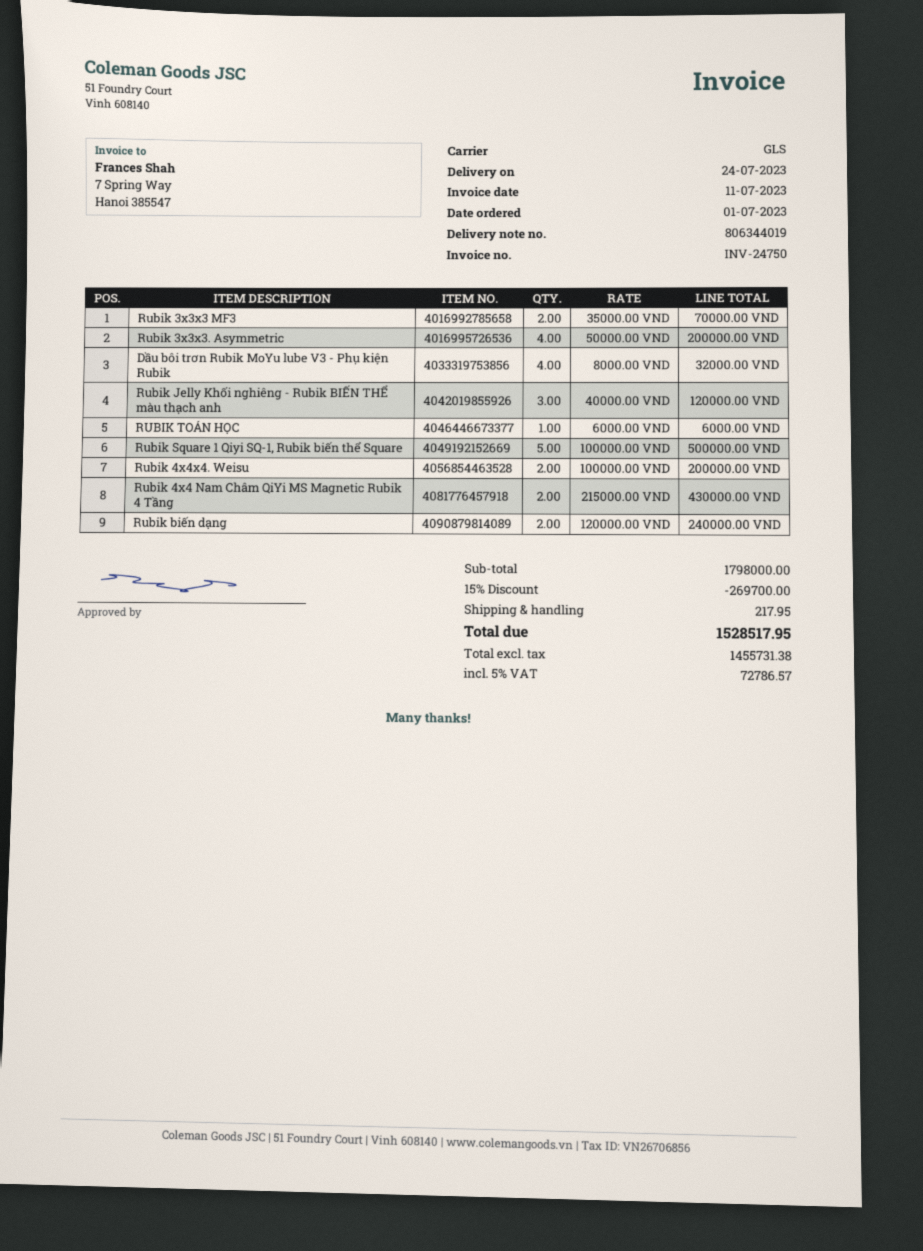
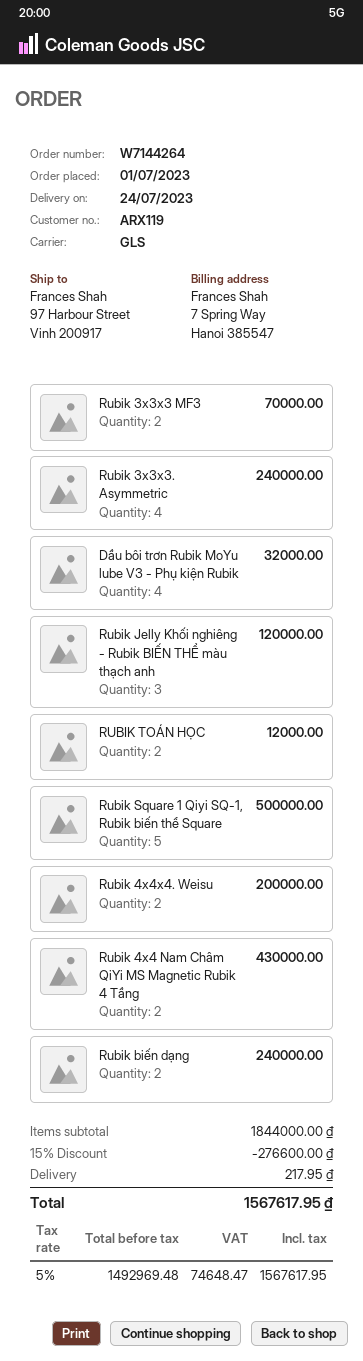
Rubik 3x3x3. Asymmetric: 4 for 200000.00 -> 4 for 240000.00
RUBIK TOÁN HỌC: 1 for 6000.00 -> 2 for 12000.00
subtotal: 1798000.00 -> 1844000.00
discount: 15% = 269700.00 -> 15% = 276600.00
net: 1455731.38 -> 1492969.48
tax: 5% = 72786.57 -> 5% = 74648.47
total: 1528517.95 -> 1567617.95

